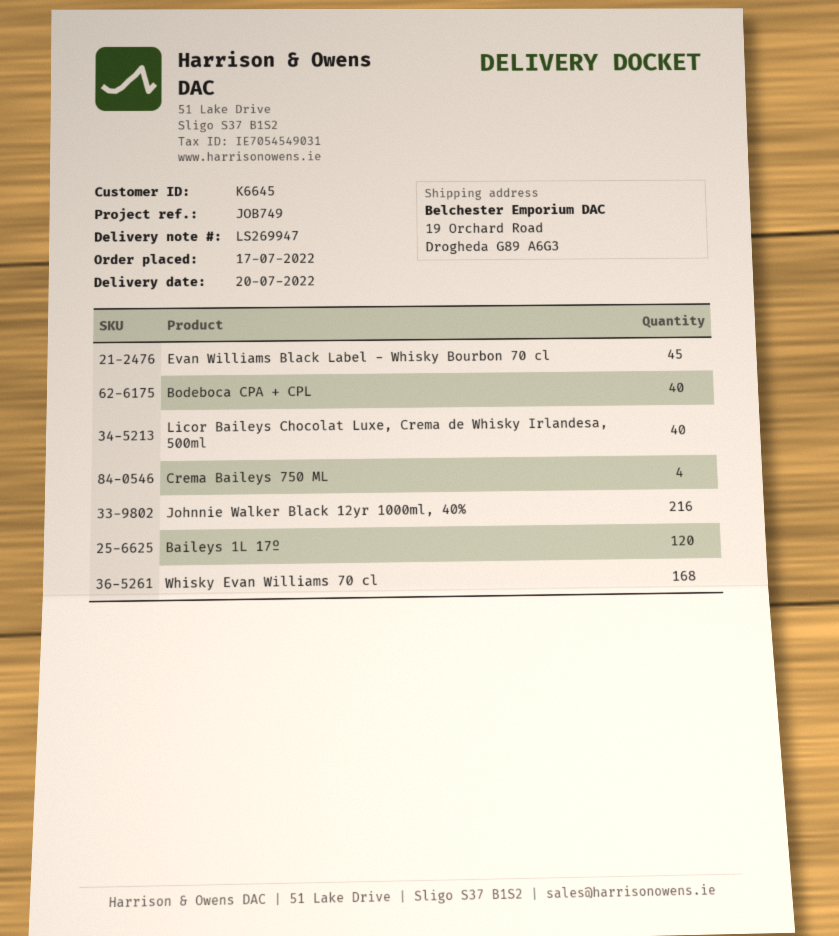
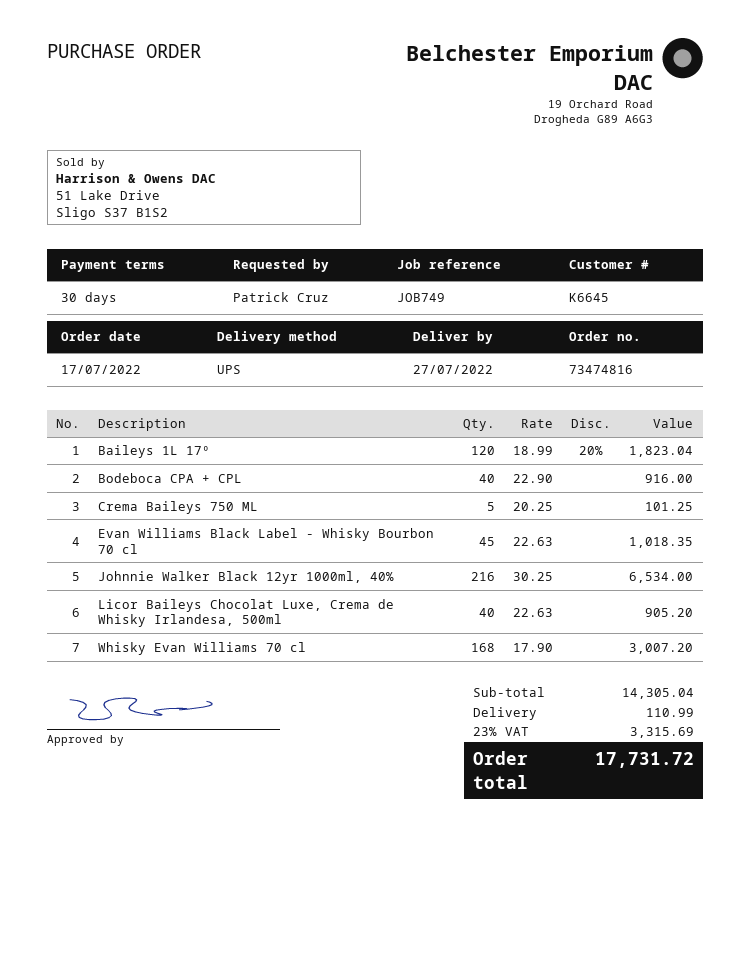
delivery date: 2022-07-20 -> 2022-07-27
Crema Baileys 750 ML: 4 -> 5

